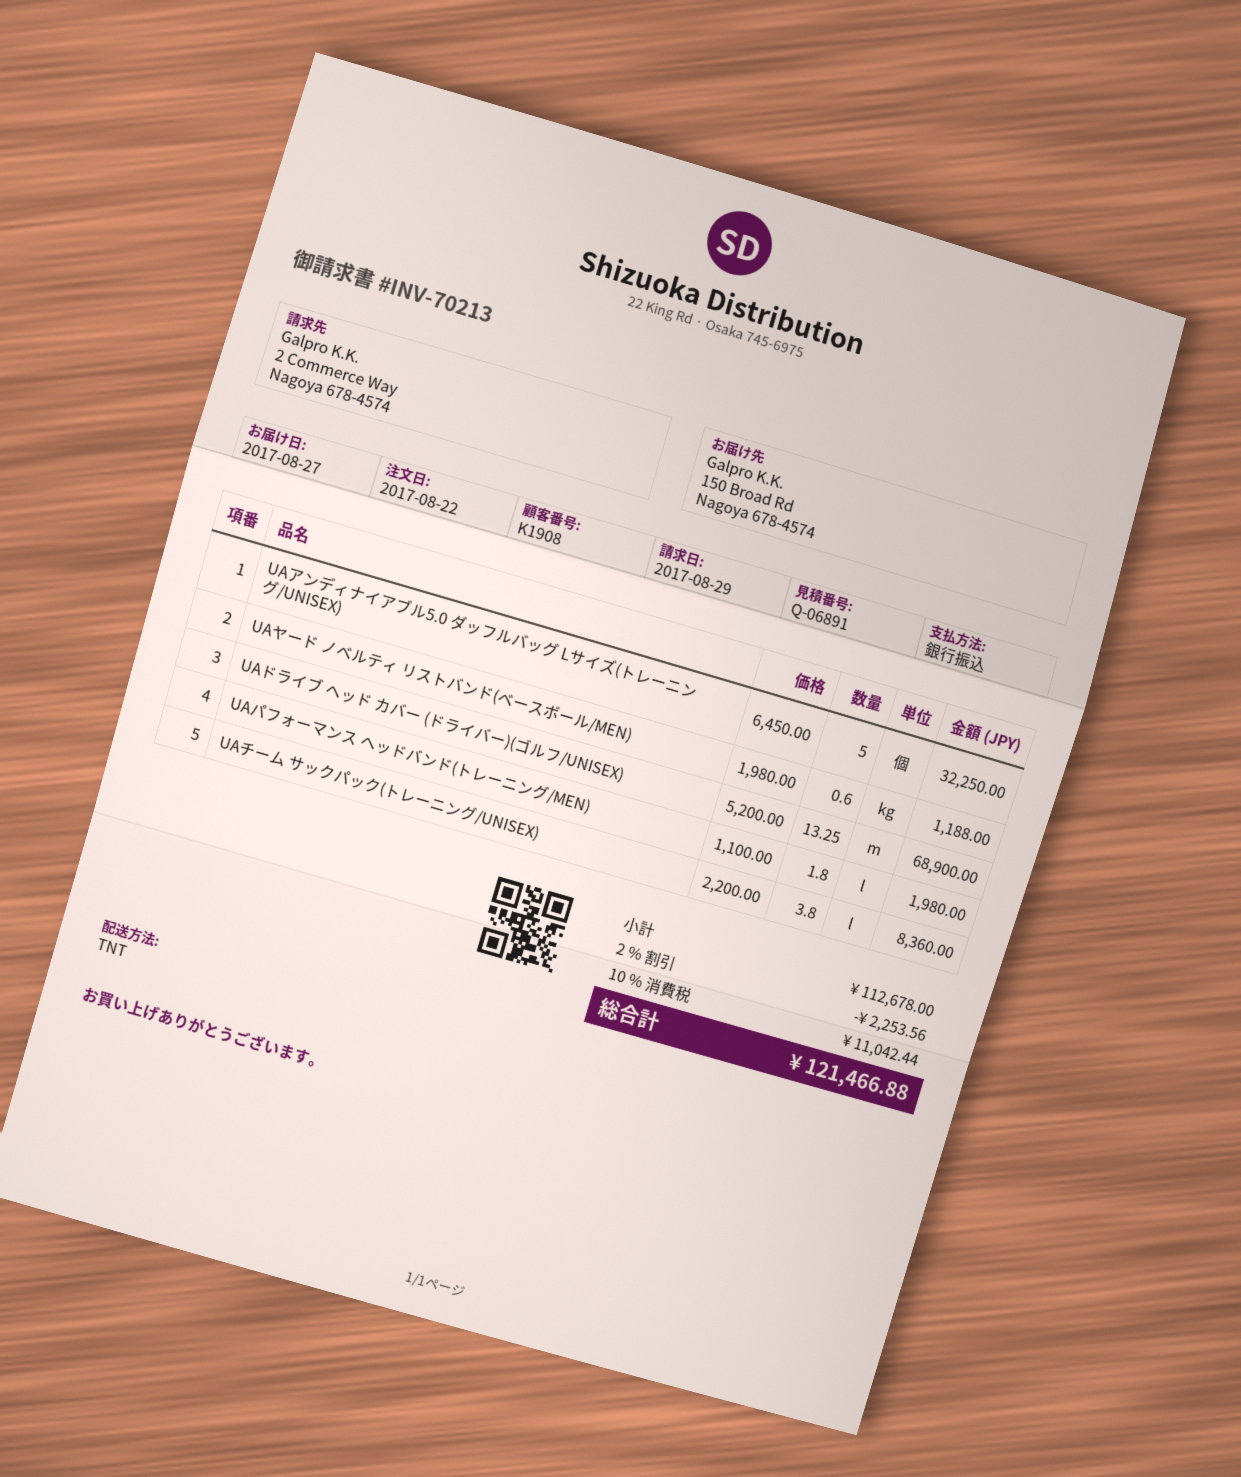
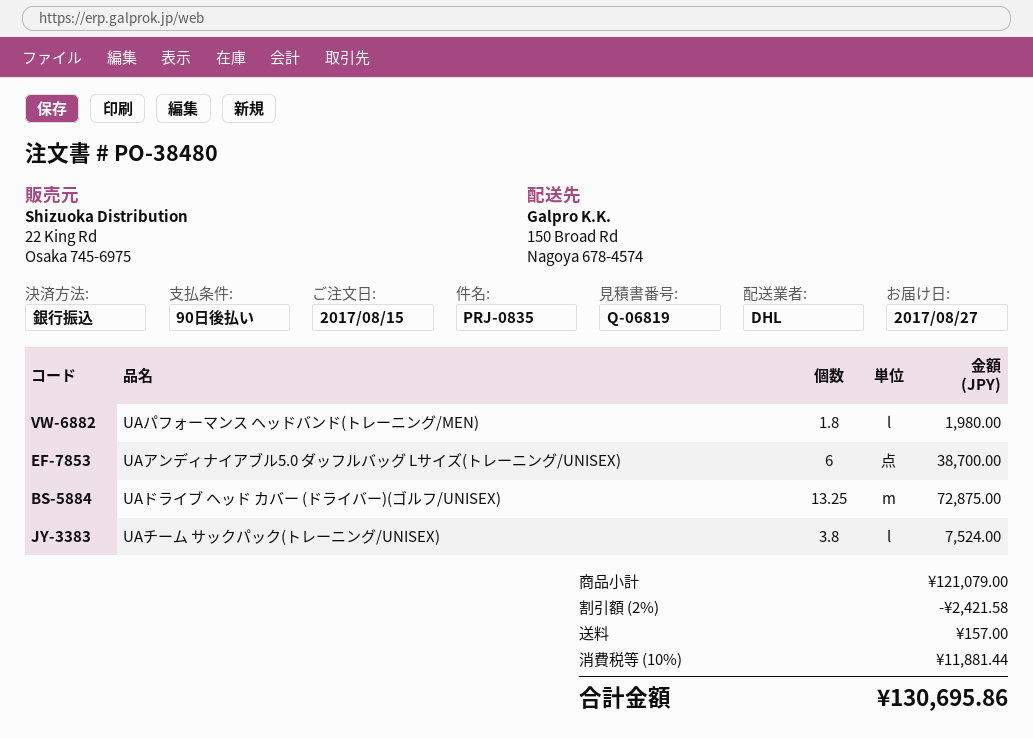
quote number: Q-06891 -> Q-06819
order date: 2017-08-22 -> 2017-08-15
shipping method: TNT -> DHL
UAアンディナイアブル5.0 ダッフルバッグ Lサイズ(トレーニング/UNISEX): 5 for 32250.00 -> 6 for 38700.00
UAヤード ノベルティ リストバンド(ベースボール/MEN): 0.6 for 1188.00 -> none
UAドライブ ヘッド カバー (ドライバー)(ゴルフ/UNISEX): 13.25 for 68900.00 -> 13.25 for 72875.00
UAチーム サックパック(トレーニング/UNISEX): 3.8 for 8360.00 -> 3.8 for 7524.00
subtotal: 112678.00 -> 121079.00
discount: 2% = 2253.56 -> 2% = 2421.58
shipping: none -> 157.00
tax: 10% = 11042.44 -> 10% = 11881.44
total: 121466.88 -> 130695.86

